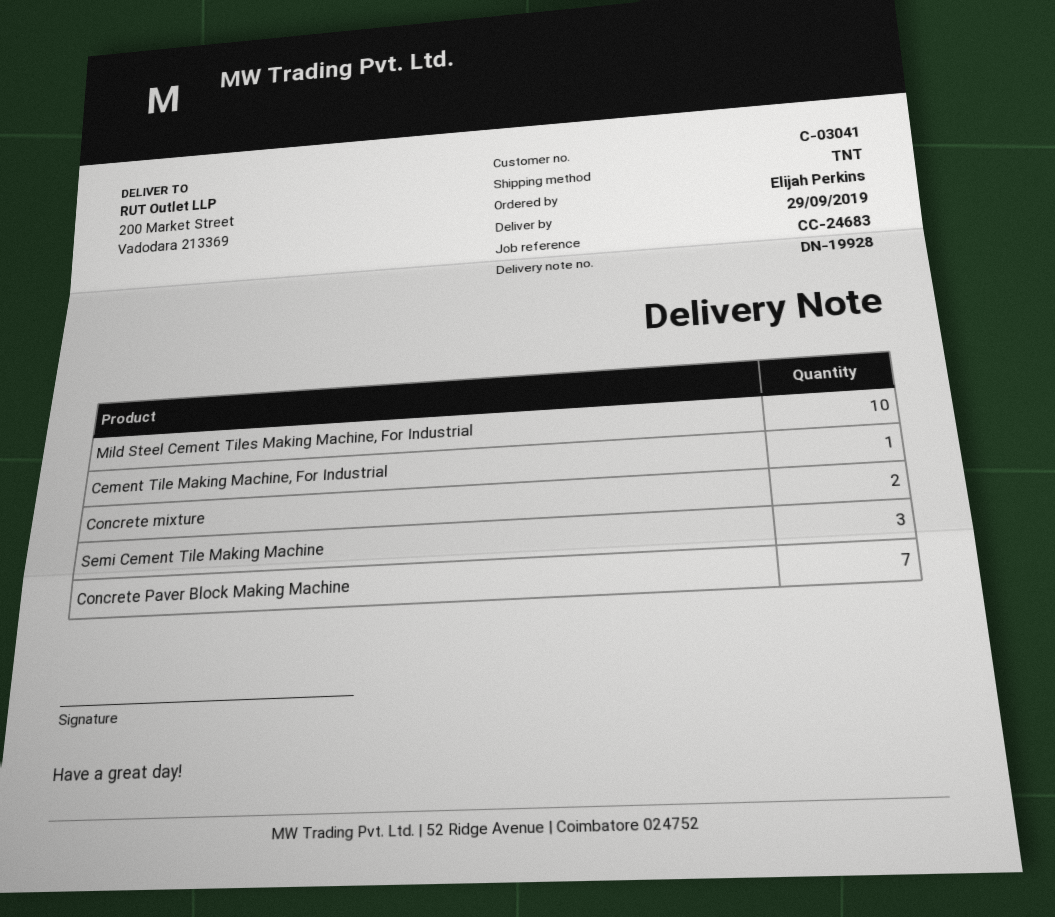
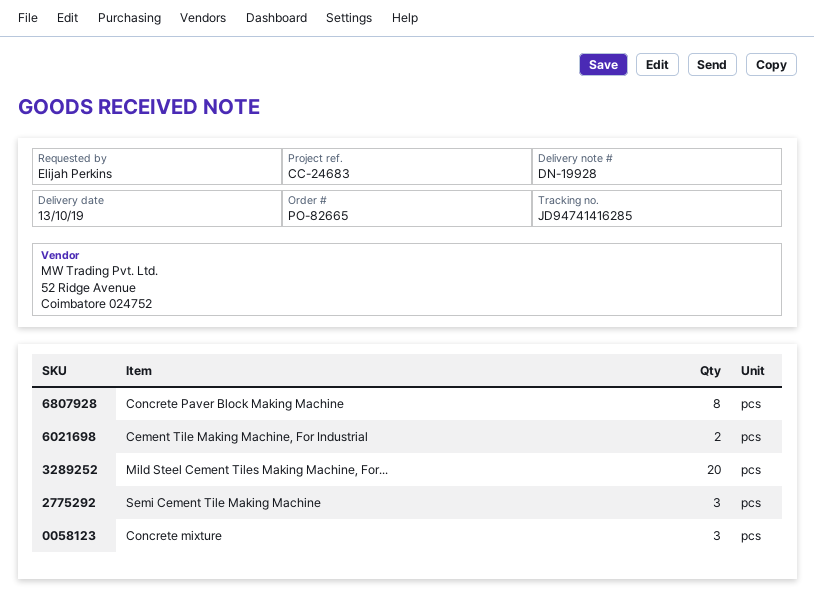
delivery date: 2019-09-29 -> 2019-10-13
Mild Steel Cement Tiles Making Machine, For Industrial: 10 -> 20
Cement Tile Making Machine, For Industrial: 1 -> 2
Concrete mixture: 2 -> 3
Concrete Paver Block Making Machine: 7 -> 8

